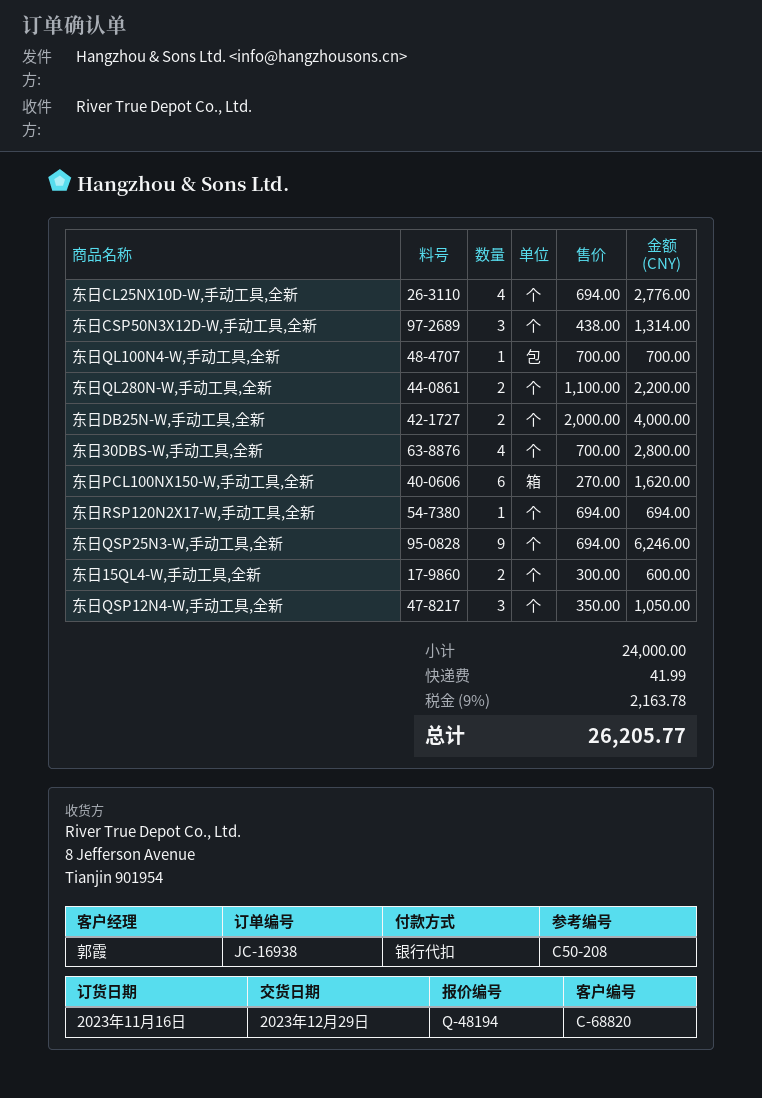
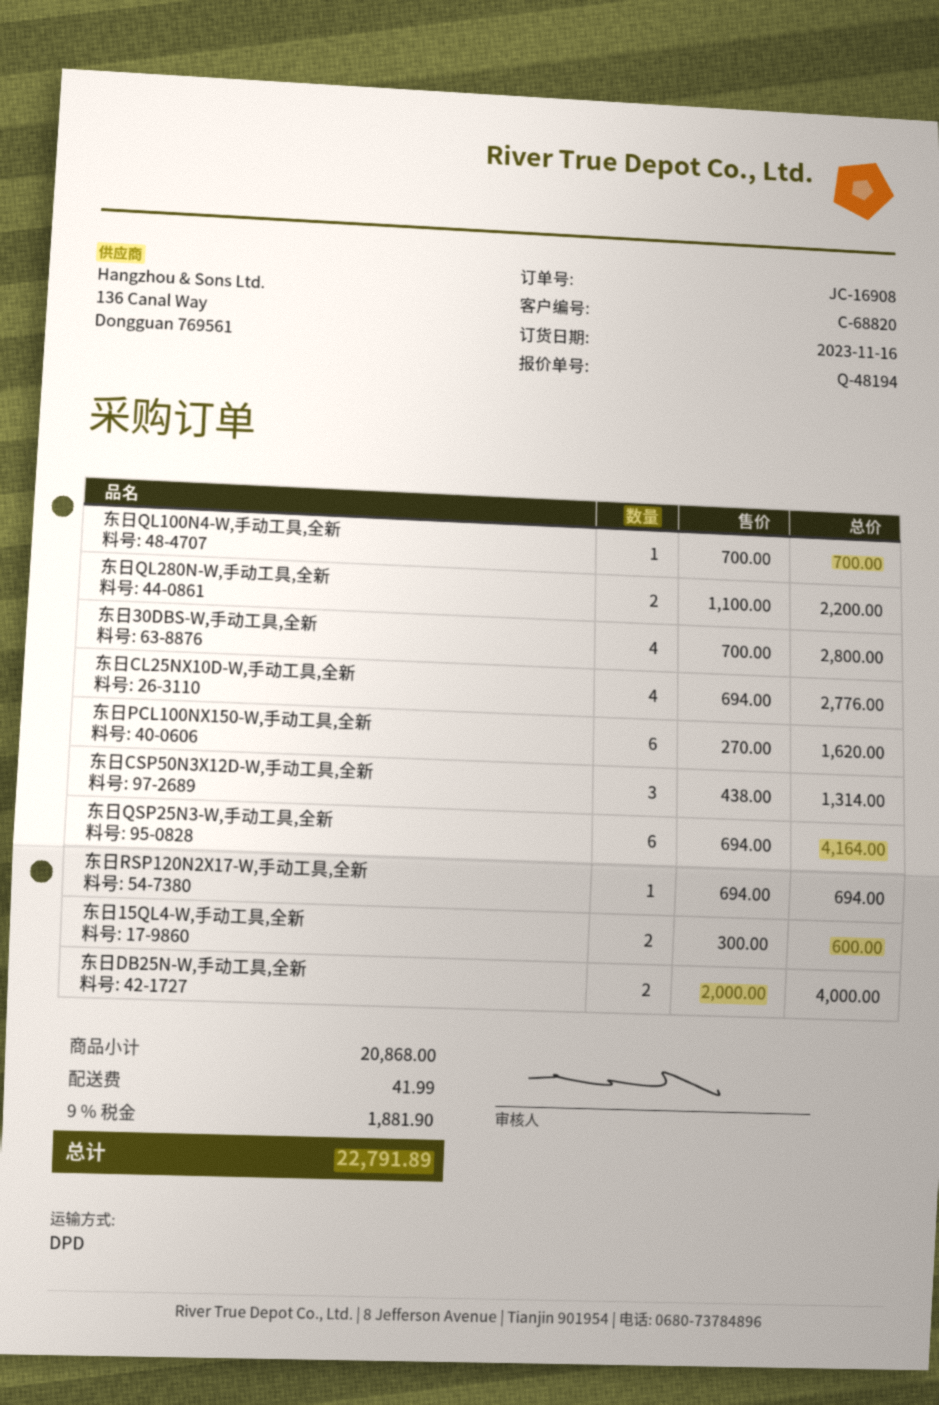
order number: JC-16938 -> JC-16908
东日QSP25N3-W,手动工具,全新: 9 x 694.00 = 6246.00 -> 6 x 694.00 = 4164.00
东日QSP12N4-W,手动工具,全新: 3 x 350.00 = 1050.00 -> none
subtotal: 24000.00 -> 20868.00
tax: 9% = 2163.78 -> 9% = 1881.90
total: 26205.77 -> 22791.89

